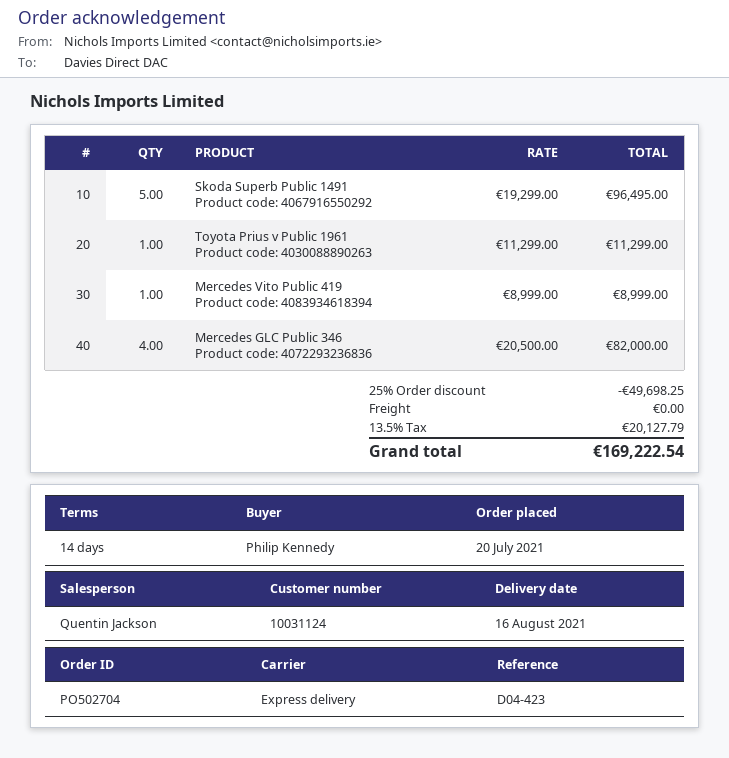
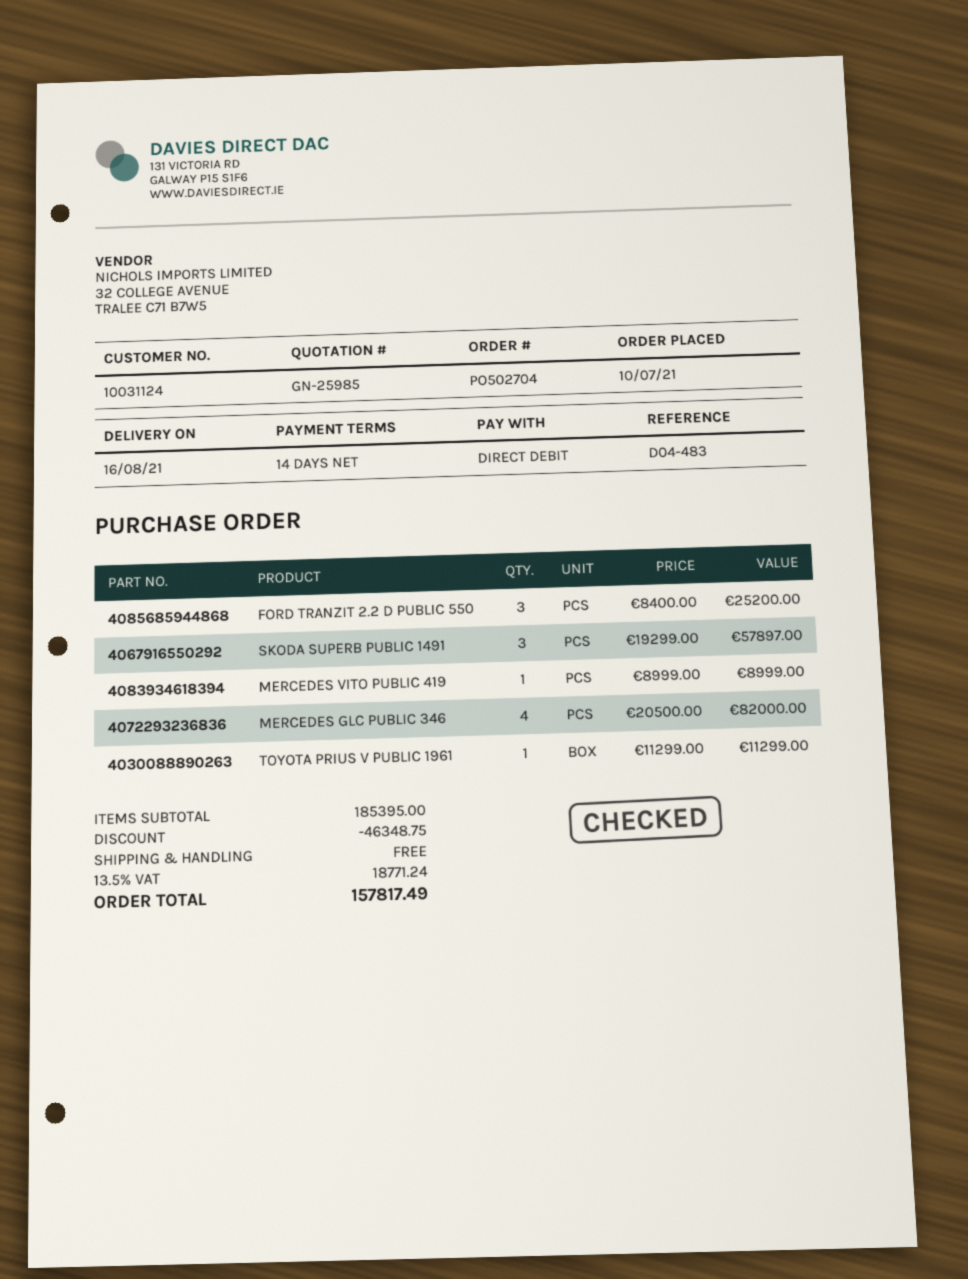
order date: 2021-07-20 -> 2021-07-10
reference: D04-423 -> D04-483
Skoda Superb Public 1491: 5 x 19299.00 = 96495.00 -> 3 x 19299.00 = 57897.00
FORD TRANZIT 2.2 D PUBLIC 550: none -> 3 x 8400.00 = 25200.00
discount: 49698.25 -> 46348.75
tax: 13.5% = 20127.79 -> 13.5% = 18771.24
total: 169222.54 -> 157817.49

